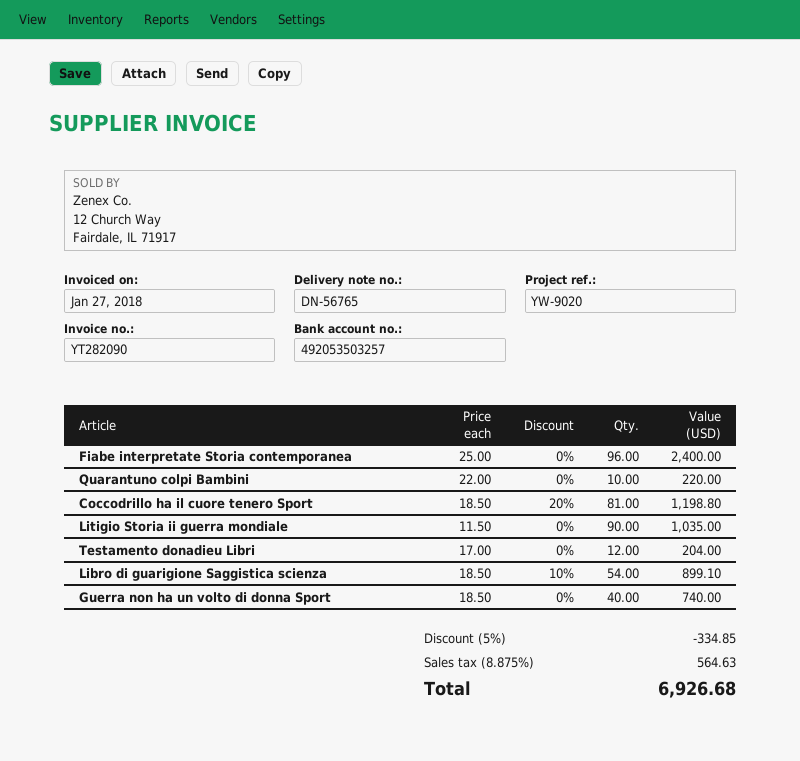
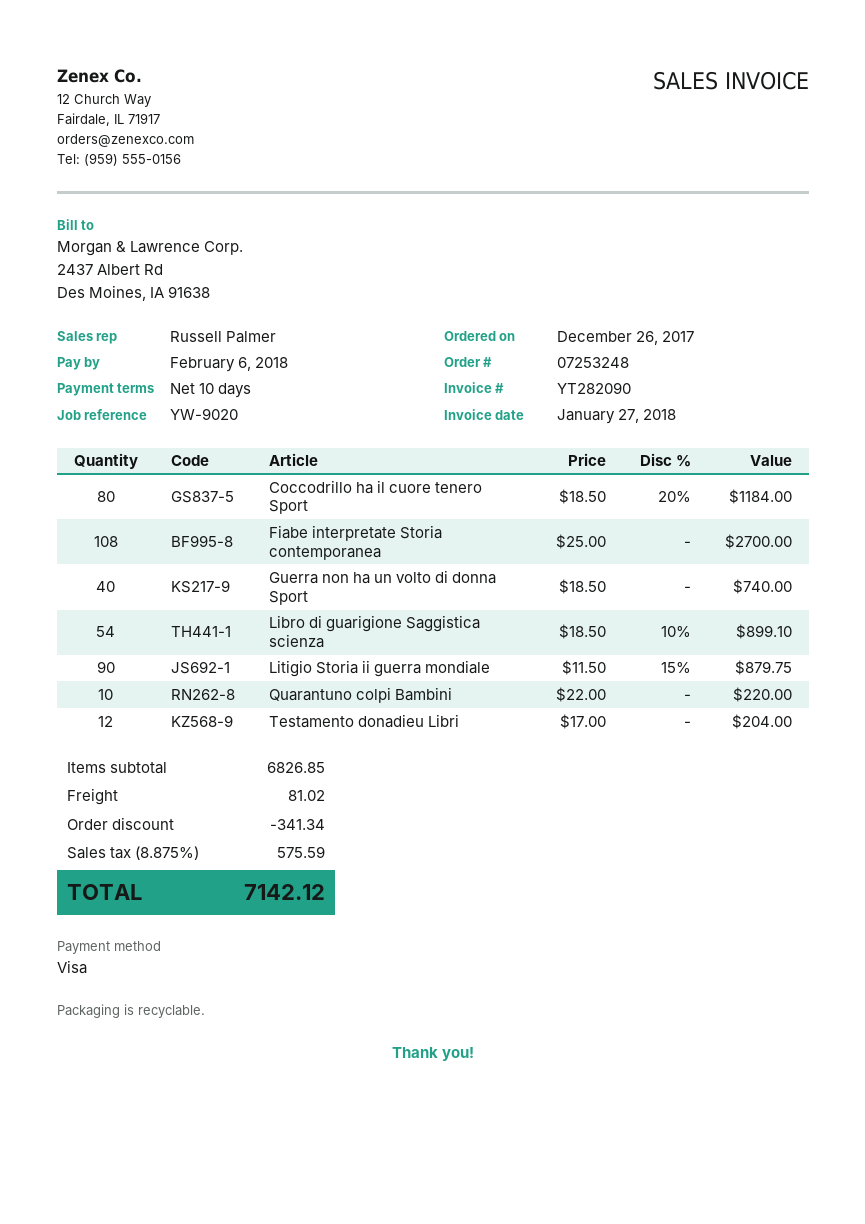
Fiabe interpretate Storia contemporanea: 96 x 25.00 = 2400.00 -> 108 x 25.00 = 2700.00
Coccodrillo ha il cuore tenero Sport: 81 x 18.50 - 20% = 1198.80 -> 80 x 18.50 - 20% = 1184.00
Litigio Storia ii guerra mondiale: 90 x 11.50 = 1035.00 -> 90 x 11.50 - 15% = 879.75
discount: 334.85 -> 341.34
shipping: none -> 81.02
tax: 8.875% = 564.63 -> 8.875% = 575.59
total: 6926.68 -> 7142.12

